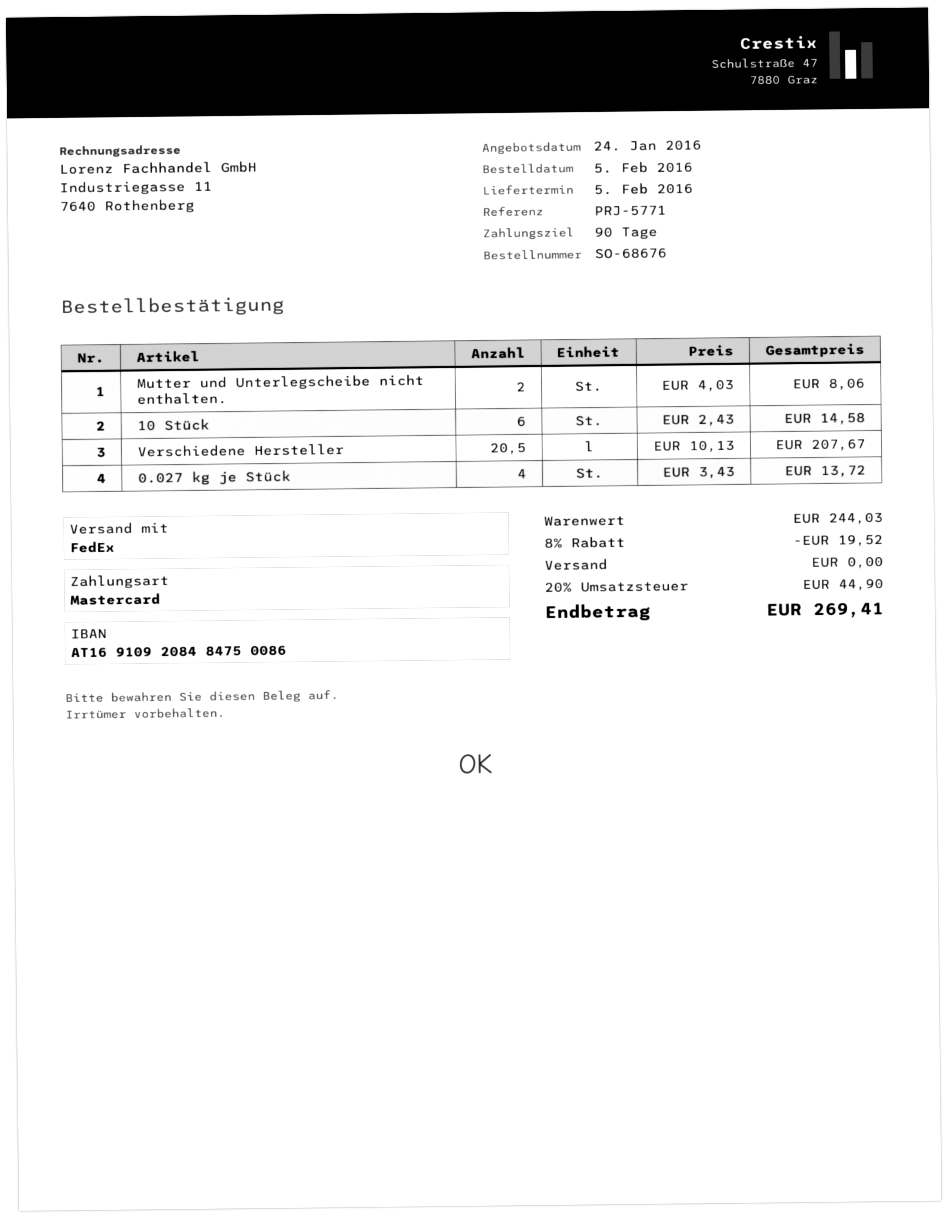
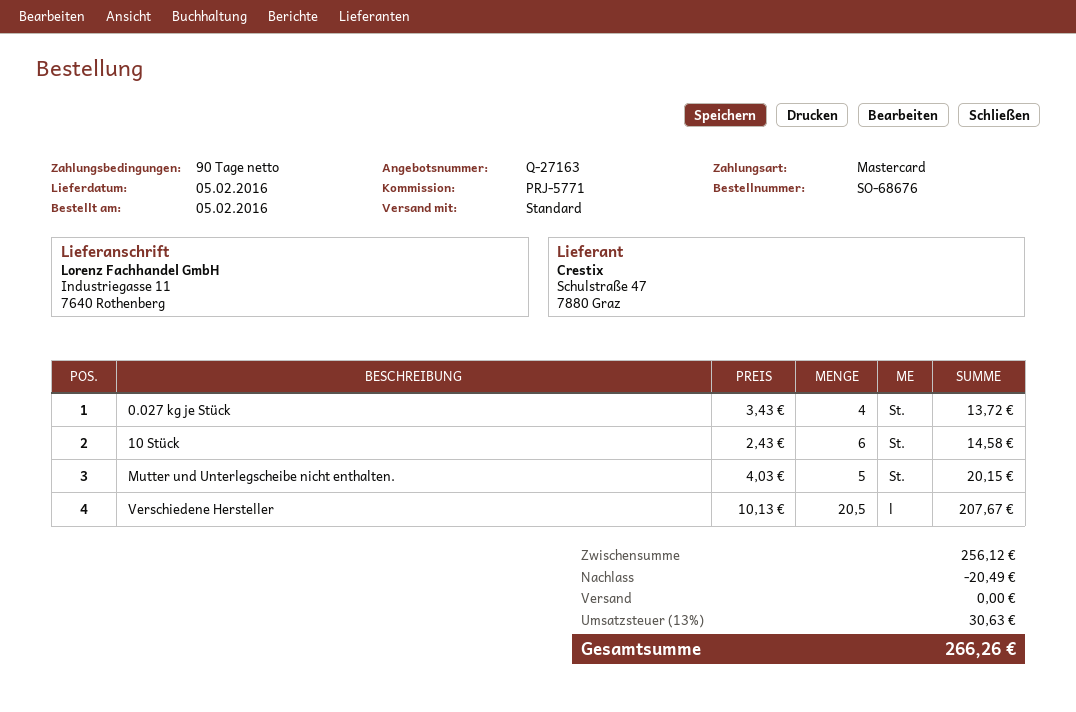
shipping method: FedEx -> standard
Mutter und Unterlegscheibe nicht enthalten.: 2 x 4.03 = 8.06 -> 5 x 4.03 = 20.15
subtotal: 244.03 -> 256.12
discount: 19.52 -> 20.49
tax: 20% = 44.90 -> 13% = 30.63
total: 269.41 -> 266.26

